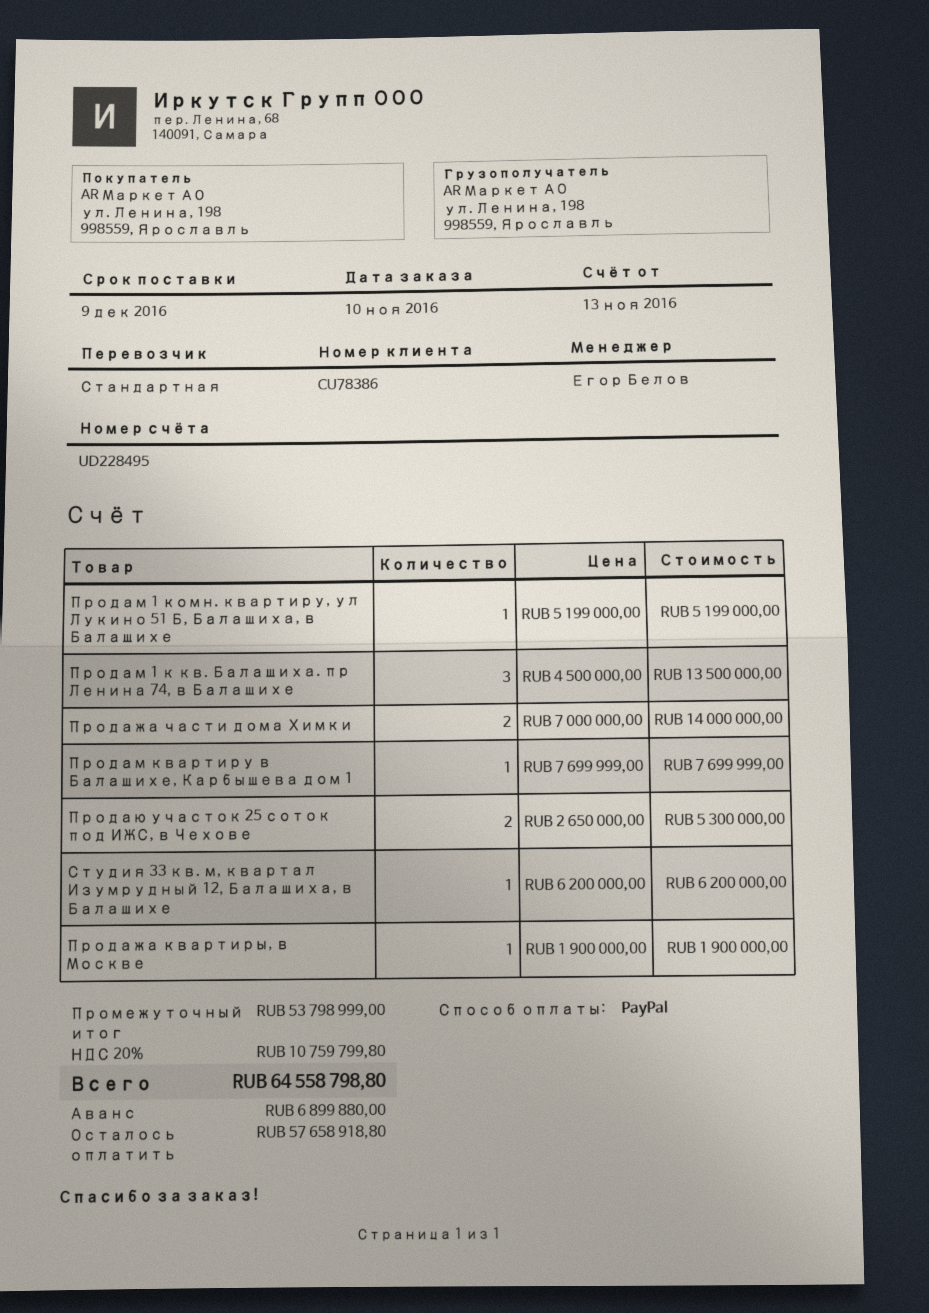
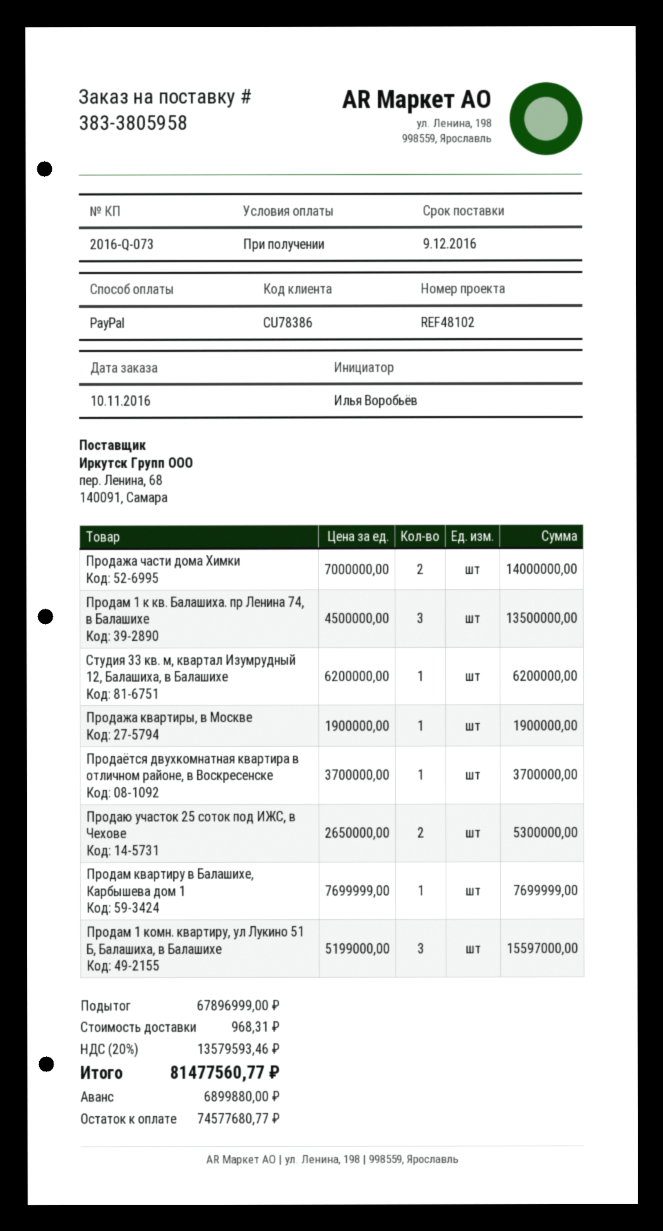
Продам 1 комн. квартиру, ул Лукино 51 Б, Балашиха, в Балашихе: 1 x 5199000.00 = 5199000.00 -> 3 x 5199000.00 = 15597000.00
Продаётся двухкомнатная квартира в отличном районе, в Воскресенске: none -> 1 x 3700000.00 = 3700000.00
subtotal: 53798999.00 -> 67896999.00
shipping: none -> 968.31
tax: 20% = 10759799.80 -> 20% = 13579593.46
total: 64558798.80 -> 81477560.77
balance: 57658918.80 -> 74577680.77

